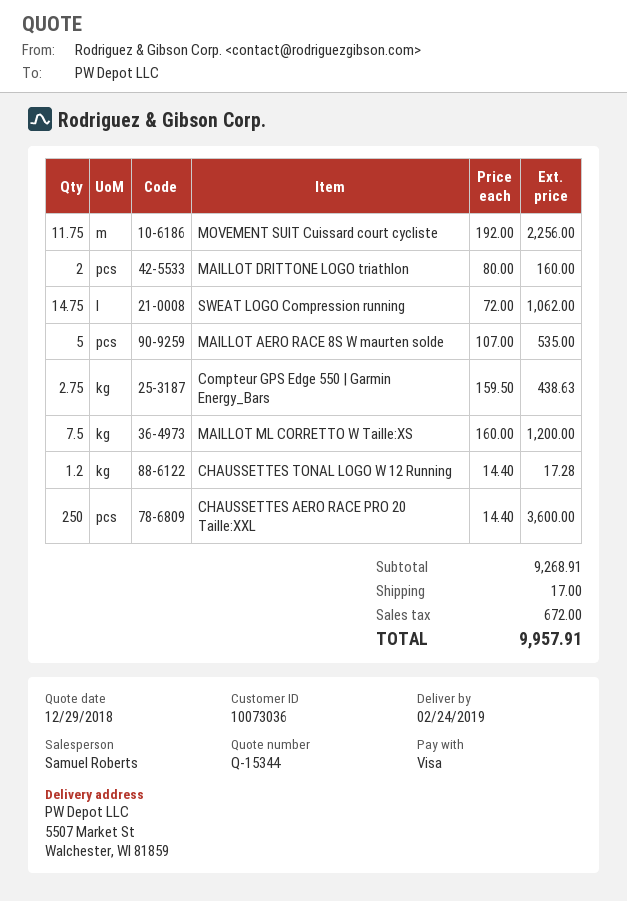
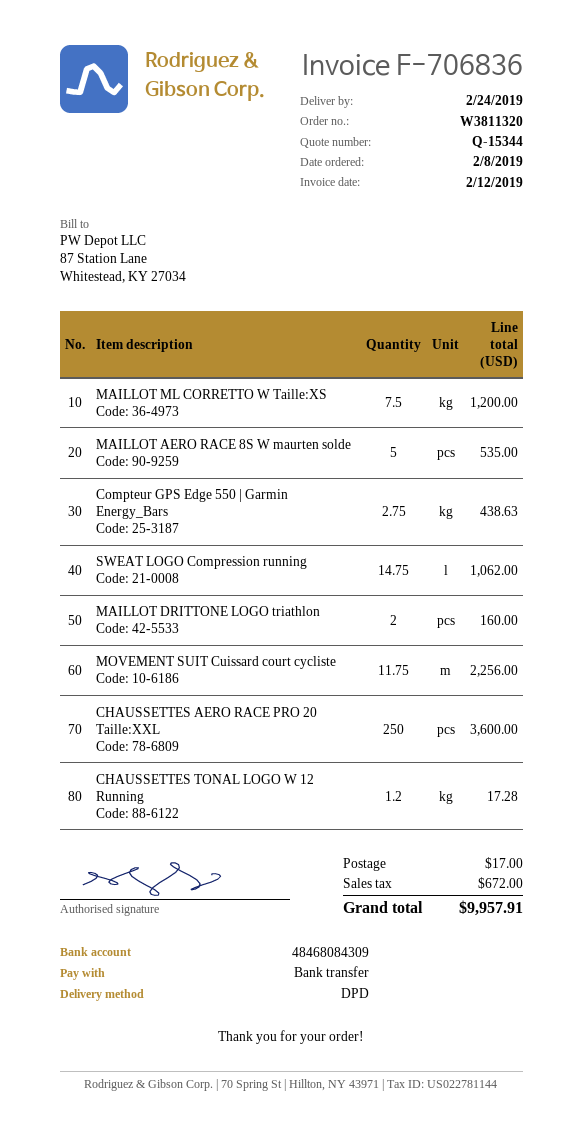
payment method: Visa -> bank transfer

